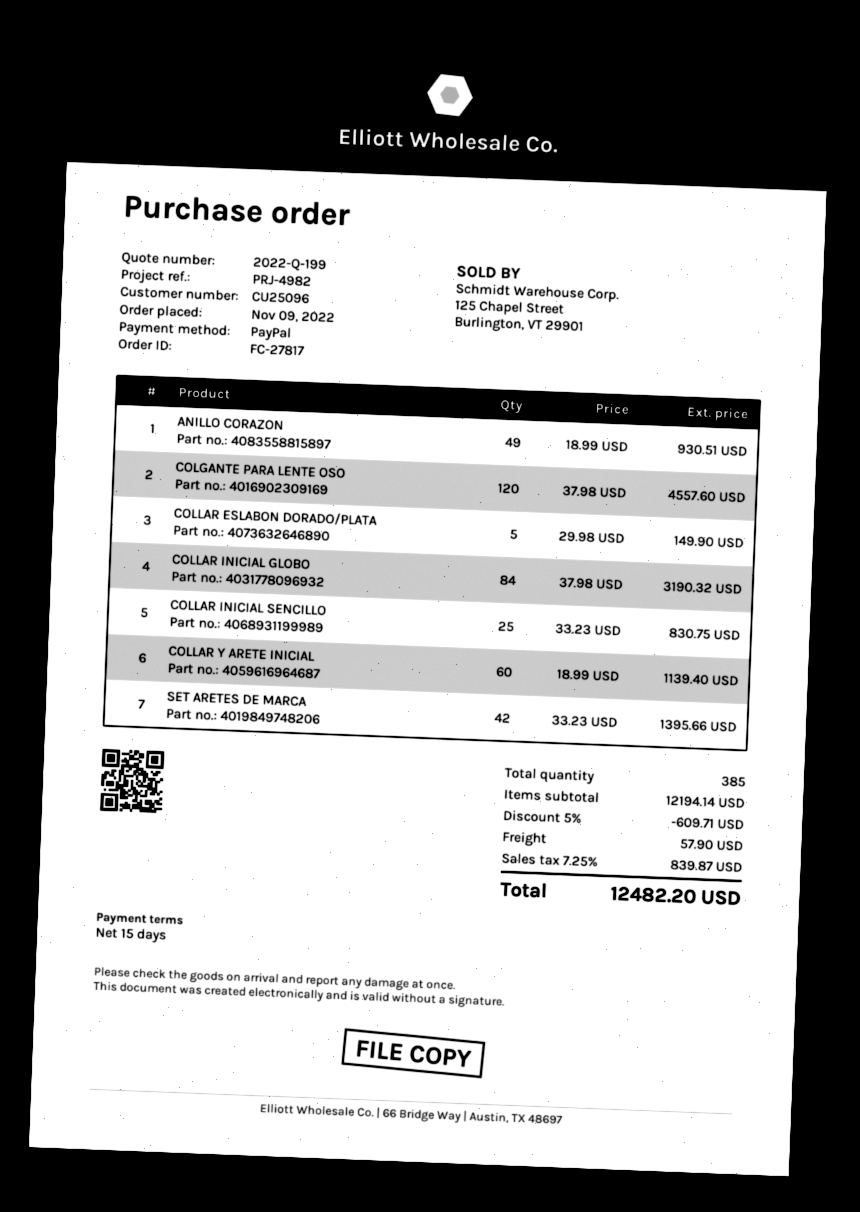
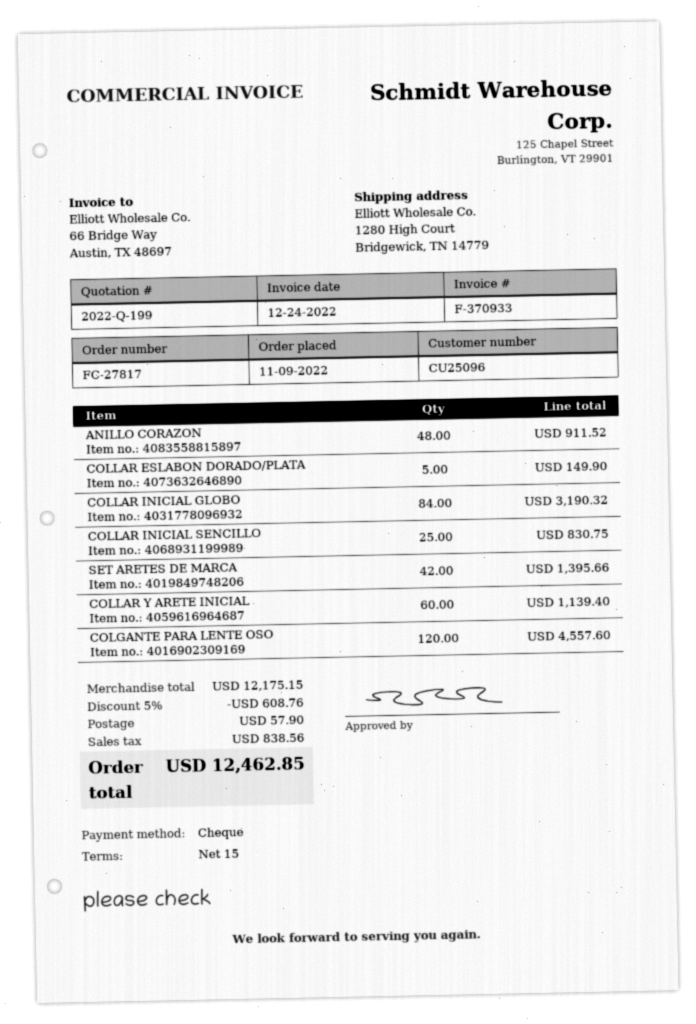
payment method: PayPal -> cheque
ANILLO CORAZON: 49 for 930.51 -> 48 for 911.52
subtotal: 12194.14 -> 12175.15
discount: 5% = 609.71 -> 5% = 608.76
tax: 839.87 -> 838.56
total: 12482.20 -> 12462.85

